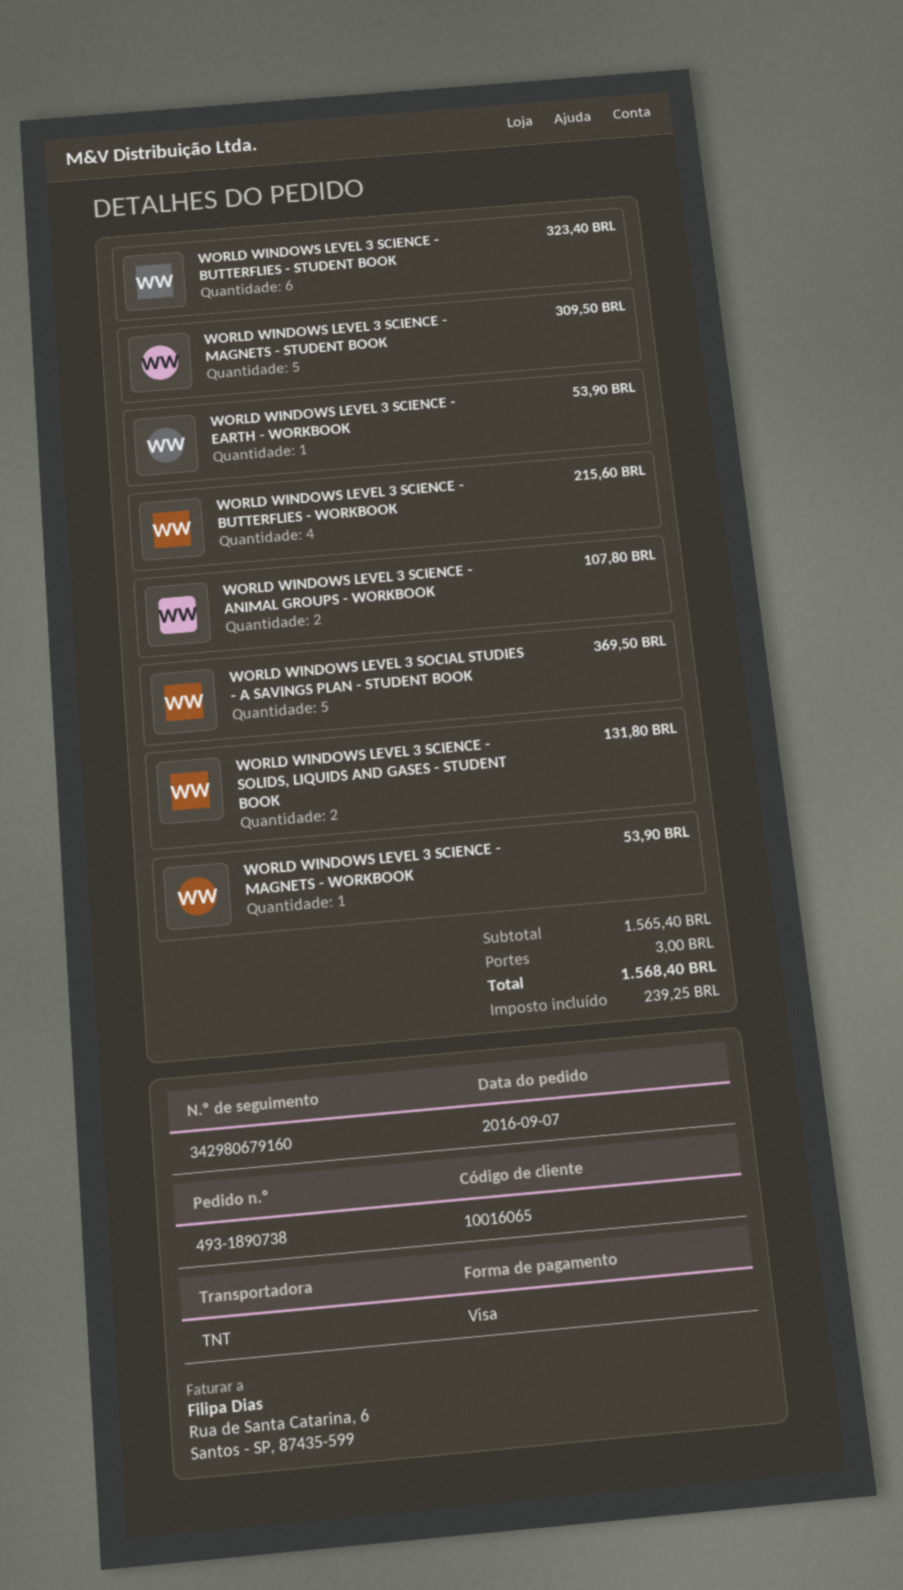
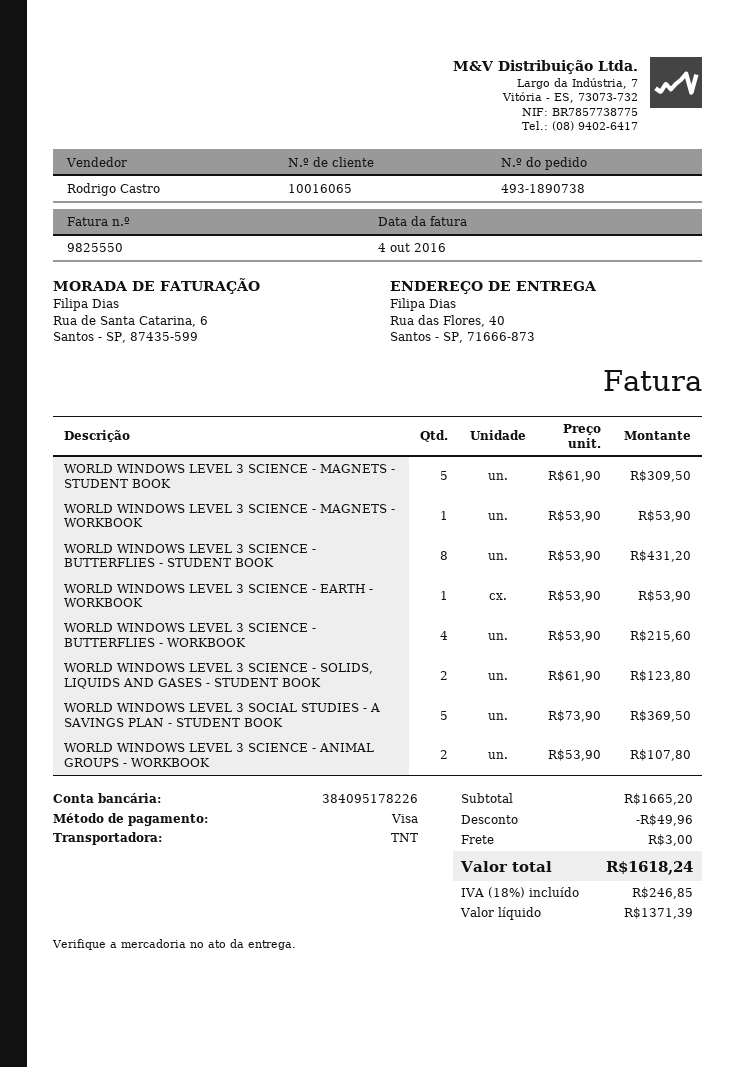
WORLD WINDOWS LEVEL 3 SCIENCE - BUTTERFLIES - STUDENT BOOK: 6 for 323.40 -> 8 for 431.20
WORLD WINDOWS LEVEL 3 SCIENCE - SOLIDS, LIQUIDS AND GASES - STUDENT BOOK: 2 for 131.80 -> 2 for 123.80
subtotal: 1565.40 -> 1665.20
discount: none -> 49.96
tax: 239.25 -> 246.85
total: 1568.40 -> 1618.24

